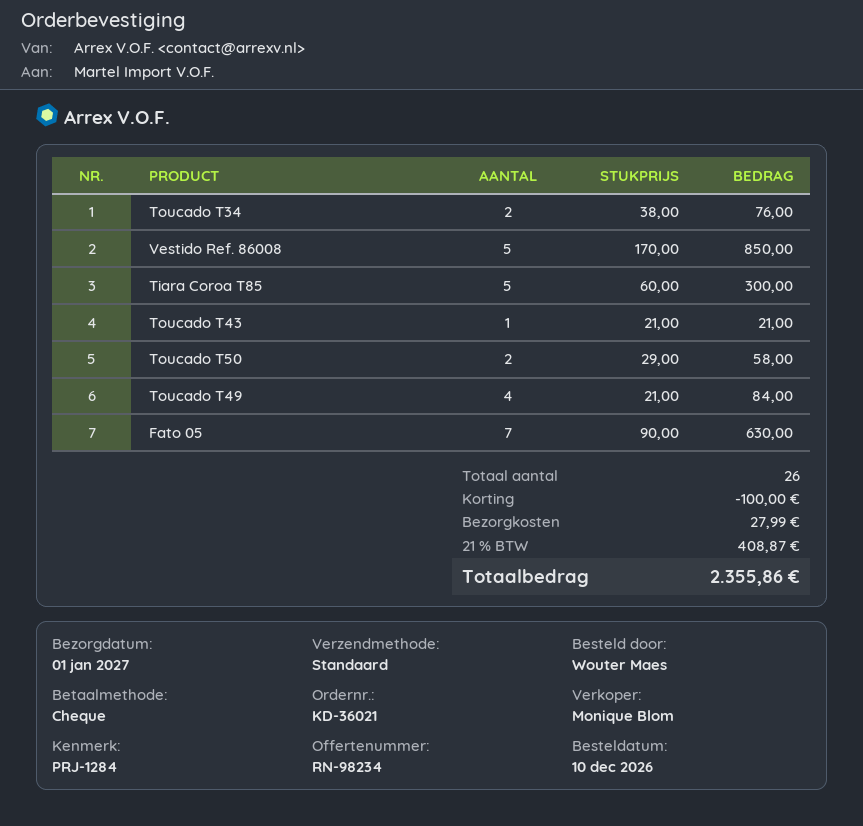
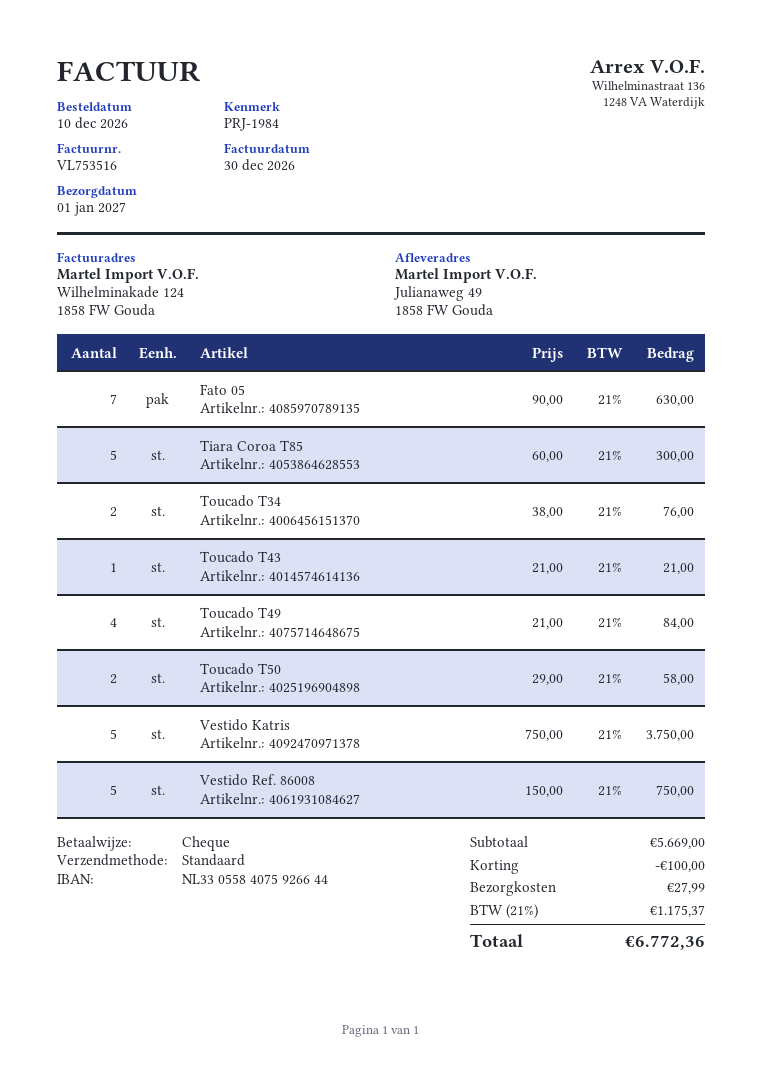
reference: PRJ-1284 -> PRJ-1984
Vestido Ref. 86008: 5 x 170.00 = 850.00 -> 5 x 150.00 = 750.00
Vestido Katris: none -> 5 x 750.00 = 3750.00
tax: 21% = 408.87 -> 21% = 1175.37
total: 2355.86 -> 6772.36

